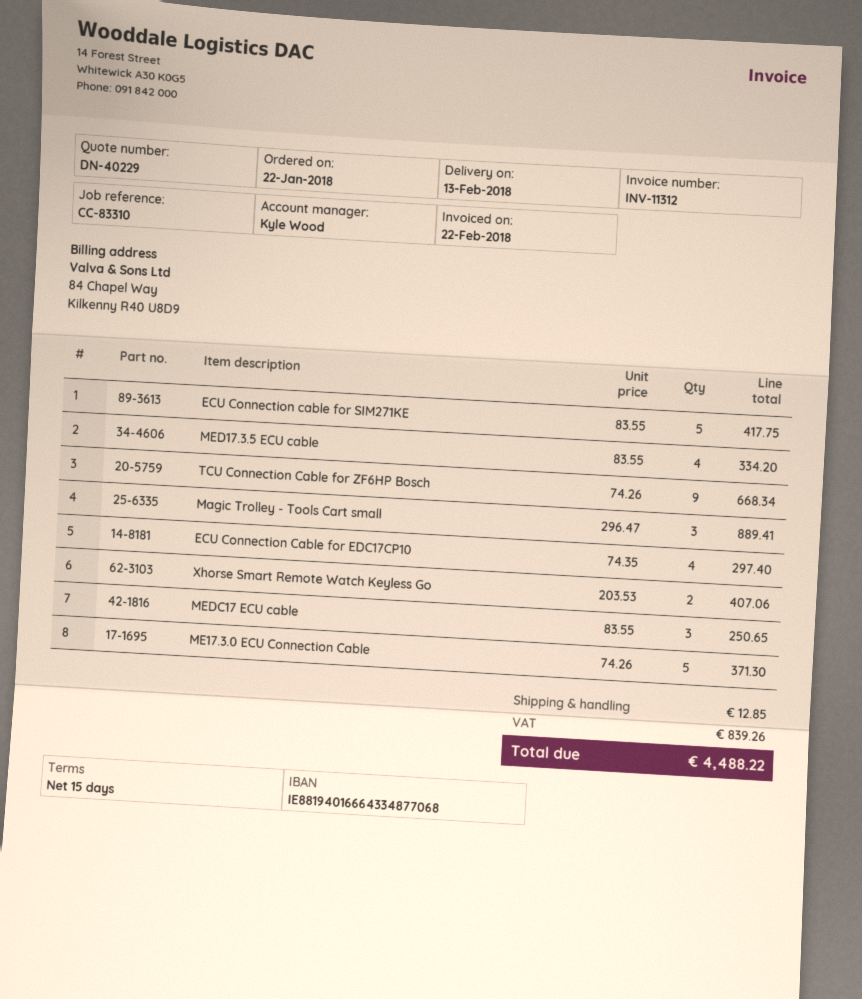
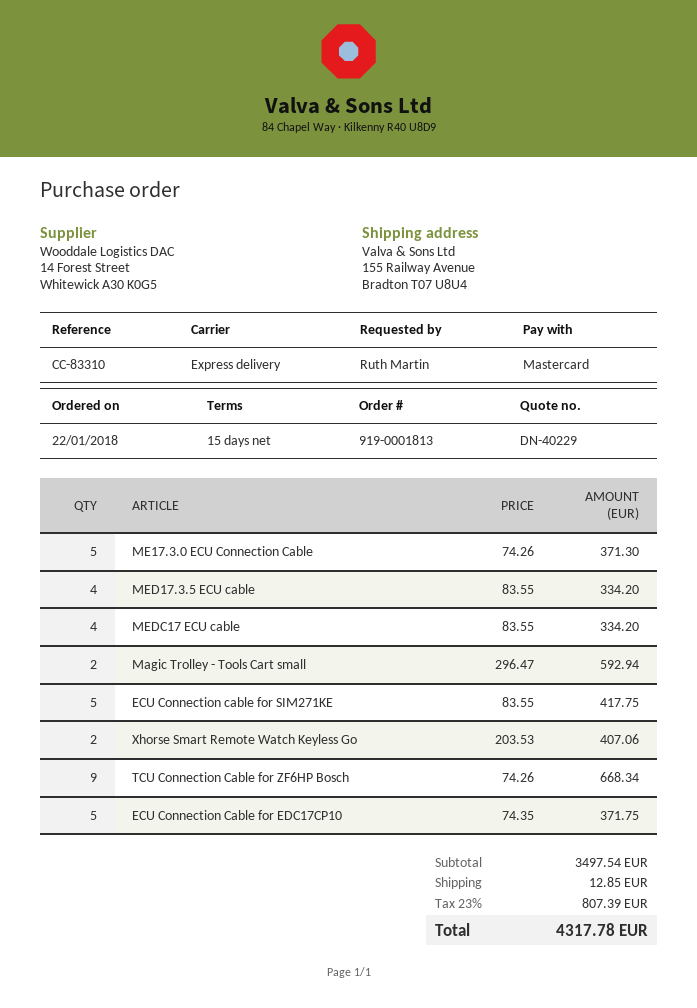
Magic Trolley - Tools Cart small: 3 x 296.47 = 889.41 -> 2 x 296.47 = 592.94
ECU Connection Cable for EDC17CP10: 4 x 74.35 = 297.40 -> 5 x 74.35 = 371.75
MEDC17 ECU cable: 3 x 83.55 = 250.65 -> 4 x 83.55 = 334.20
tax: 839.26 -> 807.39
total: 4488.22 -> 4317.78

